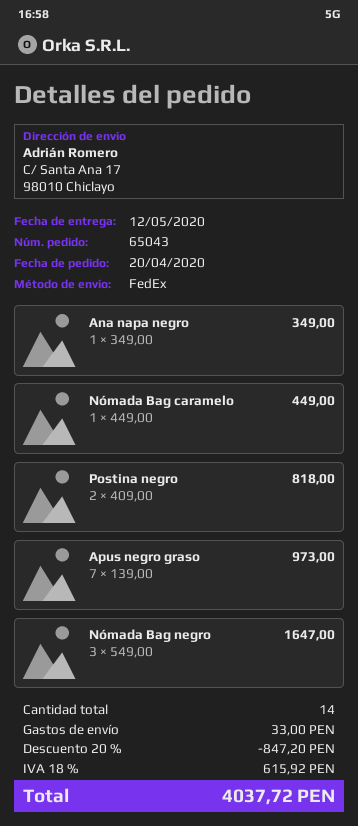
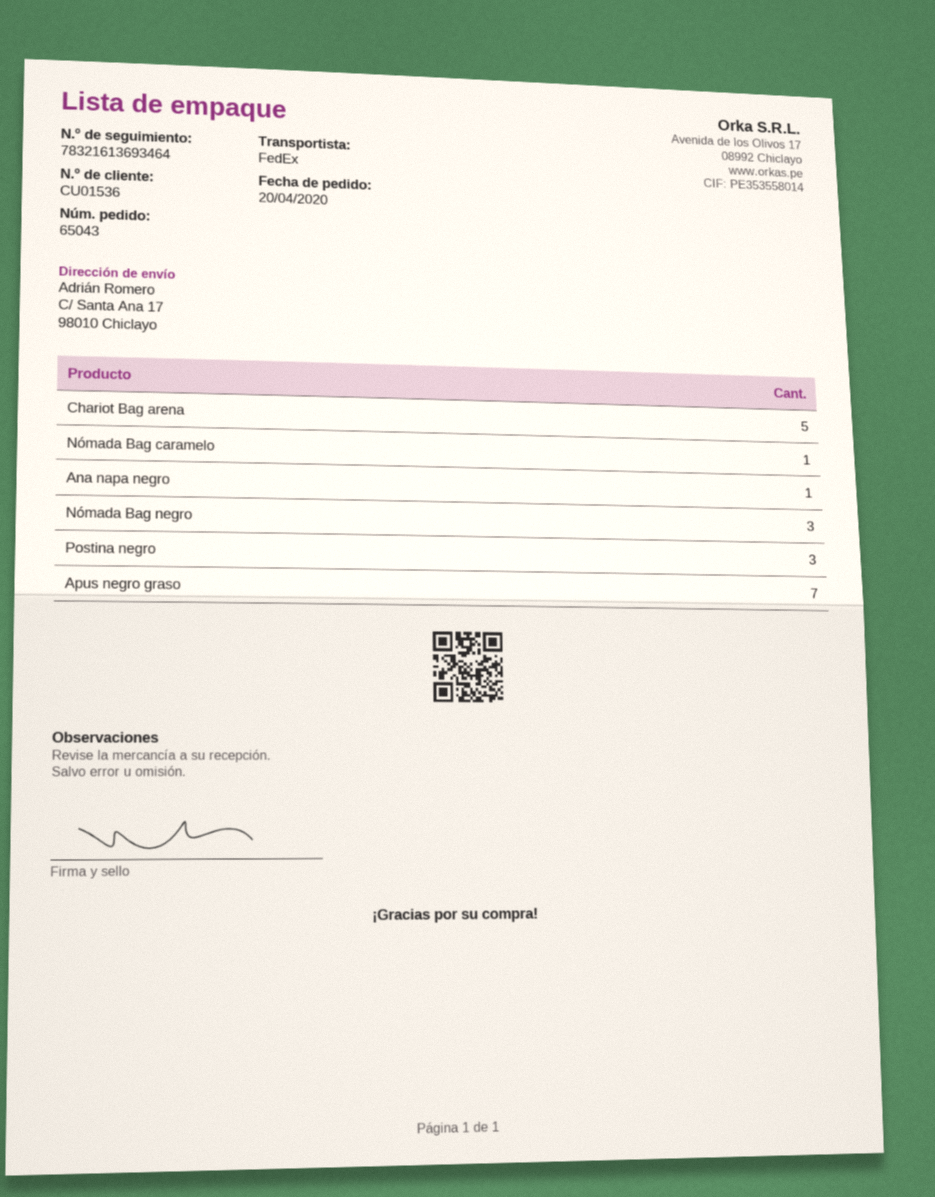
Postina negro: 2 -> 3
Chariot Bag arena: none -> 5

